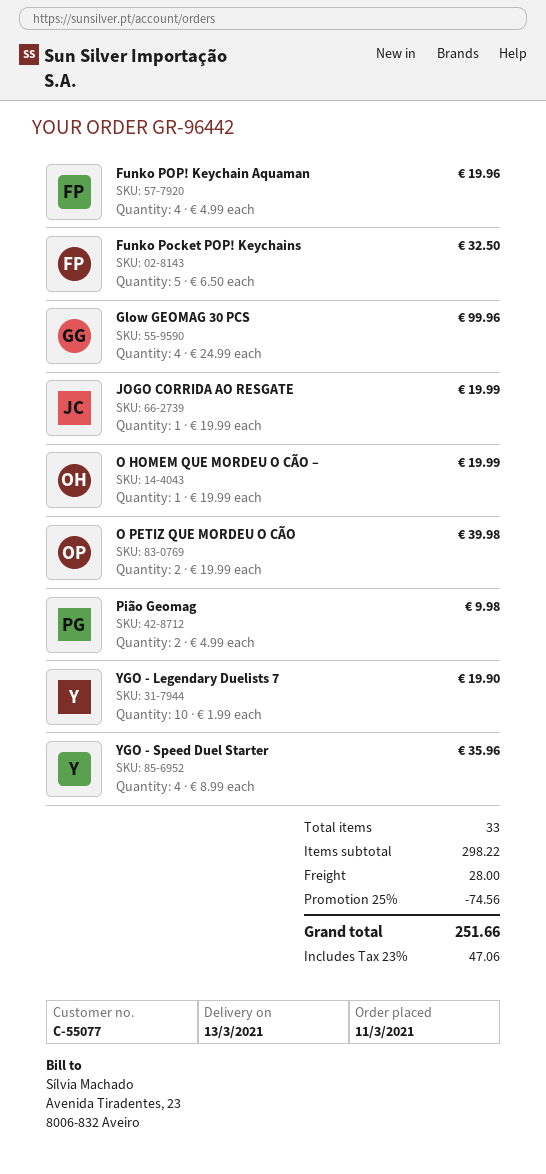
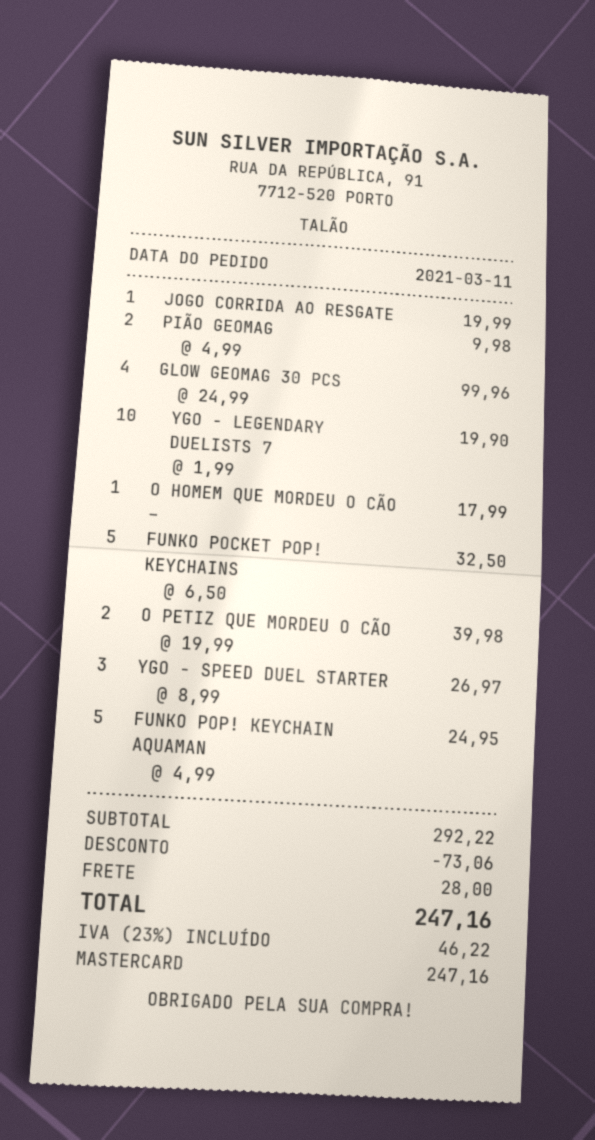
Funko POP! Keychain Aquaman: 4 x 4.99 = 19.96 -> 5 x 4.99 = 24.95
O HOMEM QUE MORDEU O CÃO –: 1 x 19.99 = 19.99 -> 1 x 17.99 = 17.99
YGO - Speed Duel Starter: 4 x 8.99 = 35.96 -> 3 x 8.99 = 26.97
subtotal: 298.22 -> 292.22
discount: 74.56 -> 73.06
tax: 23% = 47.06 -> 23% = 46.22
total: 251.66 -> 247.16

